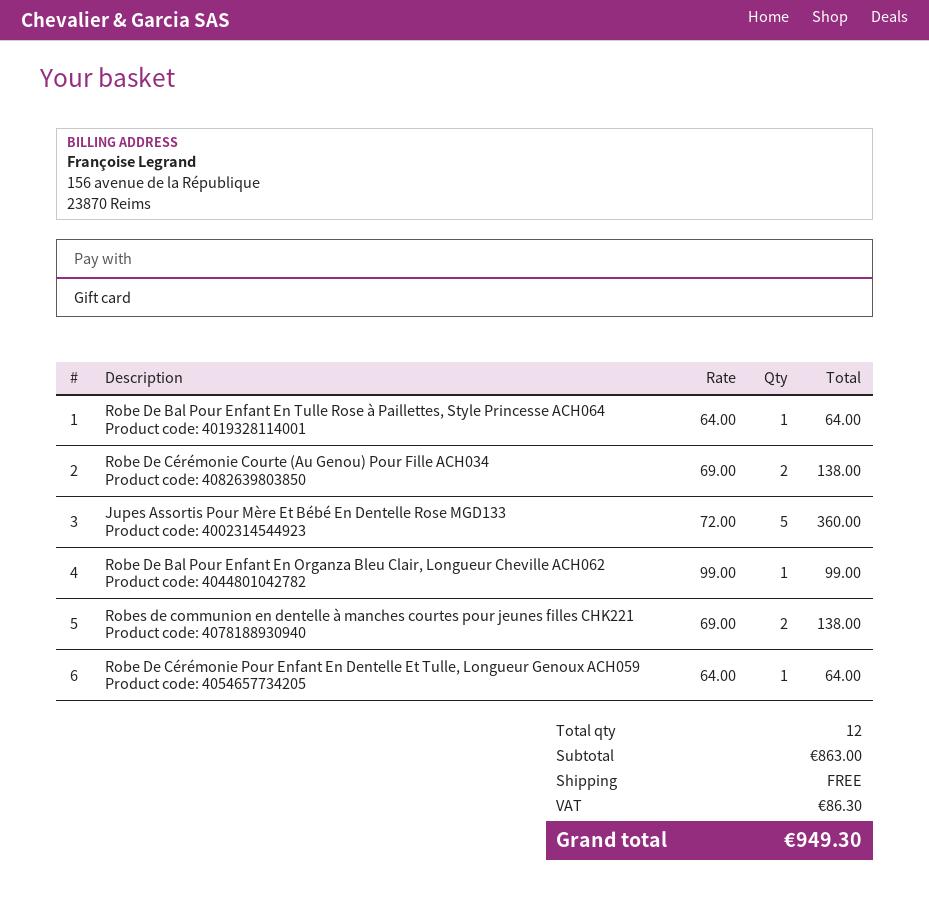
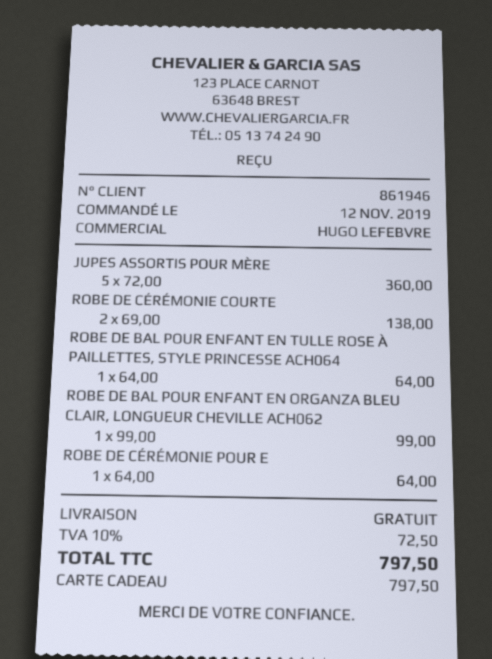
Robes de communion en dentelle à manches courtes pour jeunes filles CHK221: 2 x 69.00 = 138.00 -> none
tax: 86.30 -> 72.50
total: 949.30 -> 797.50

